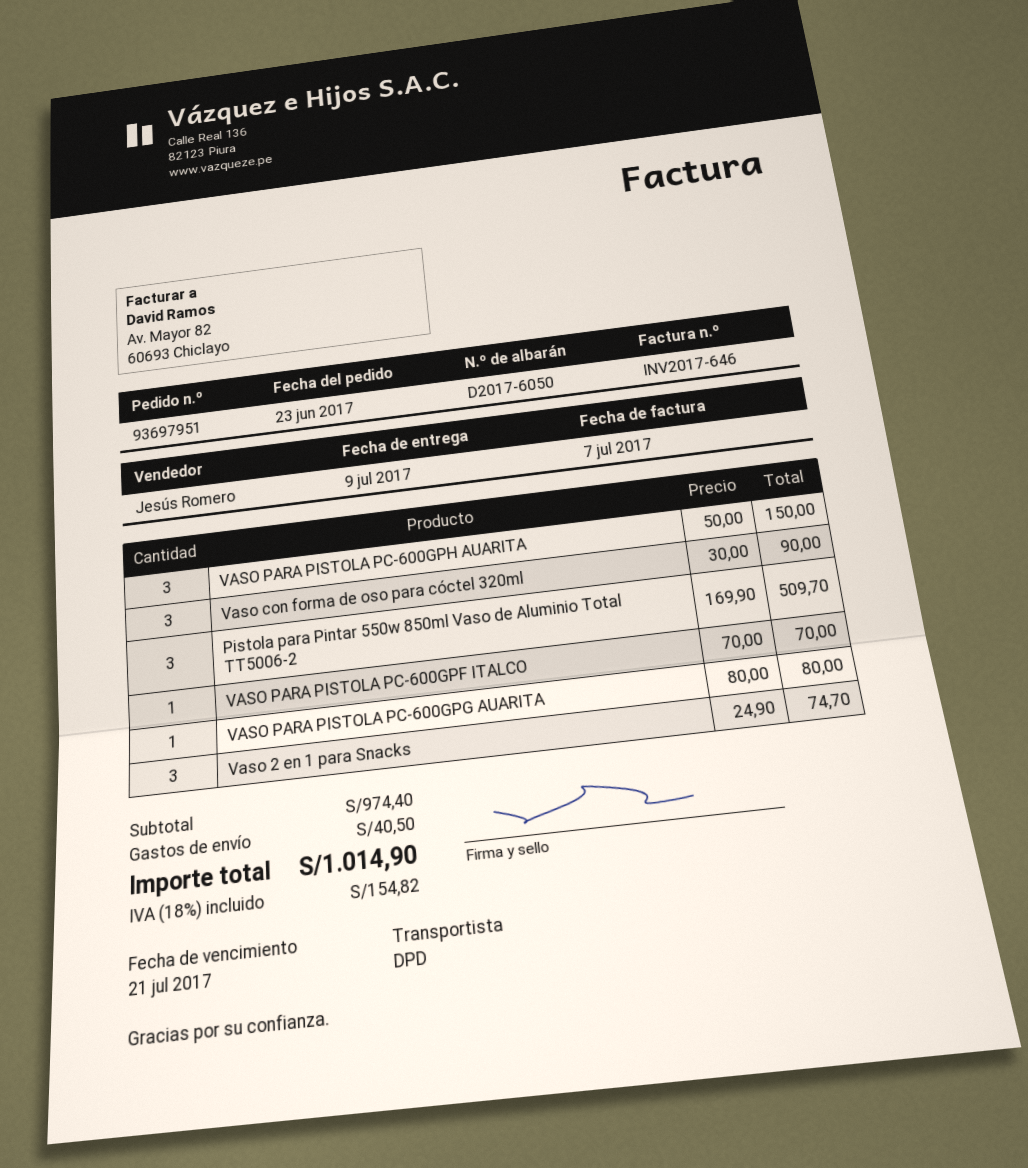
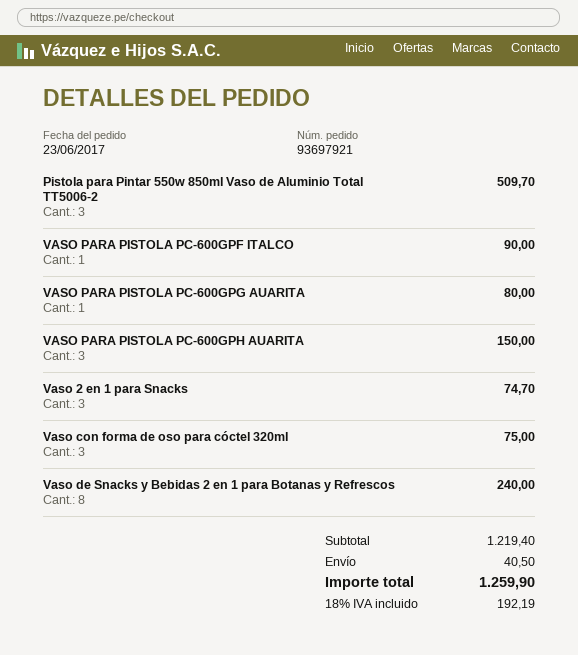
order number: 93697951 -> 93697921
Vaso con forma de oso para cóctel 320ml: 3 for 90.00 -> 3 for 75.00
VASO PARA PISTOLA PC-600GPF ITALCO: 1 for 70.00 -> 1 for 90.00
Vaso de Snacks y Bebidas 2 en 1 para Botanas y Refrescos: none -> 8 for 240.00
subtotal: 974.40 -> 1219.40
tax: 18% = 154.82 -> 18% = 192.19
total: 1014.90 -> 1259.90

